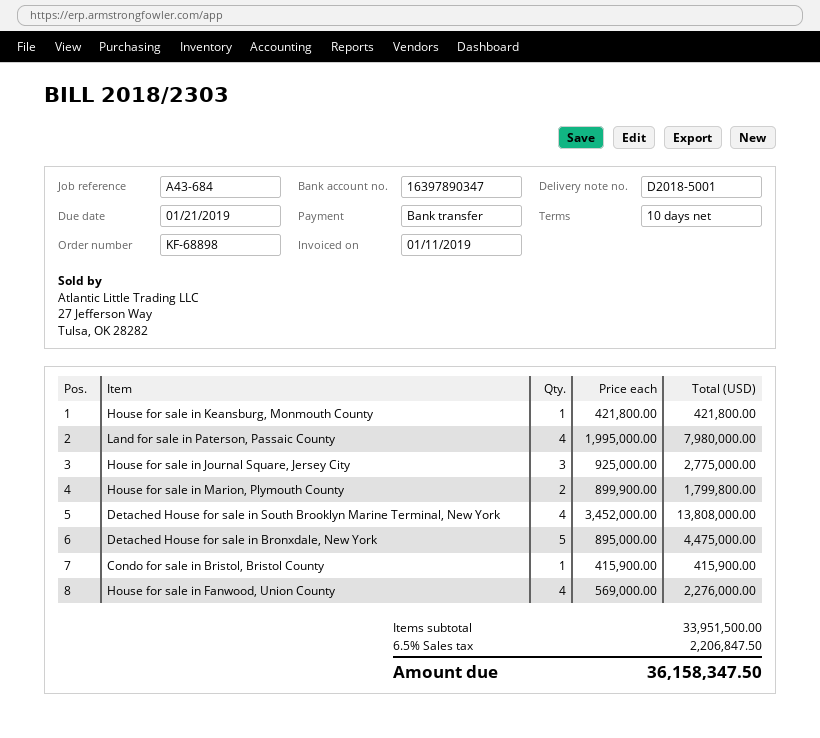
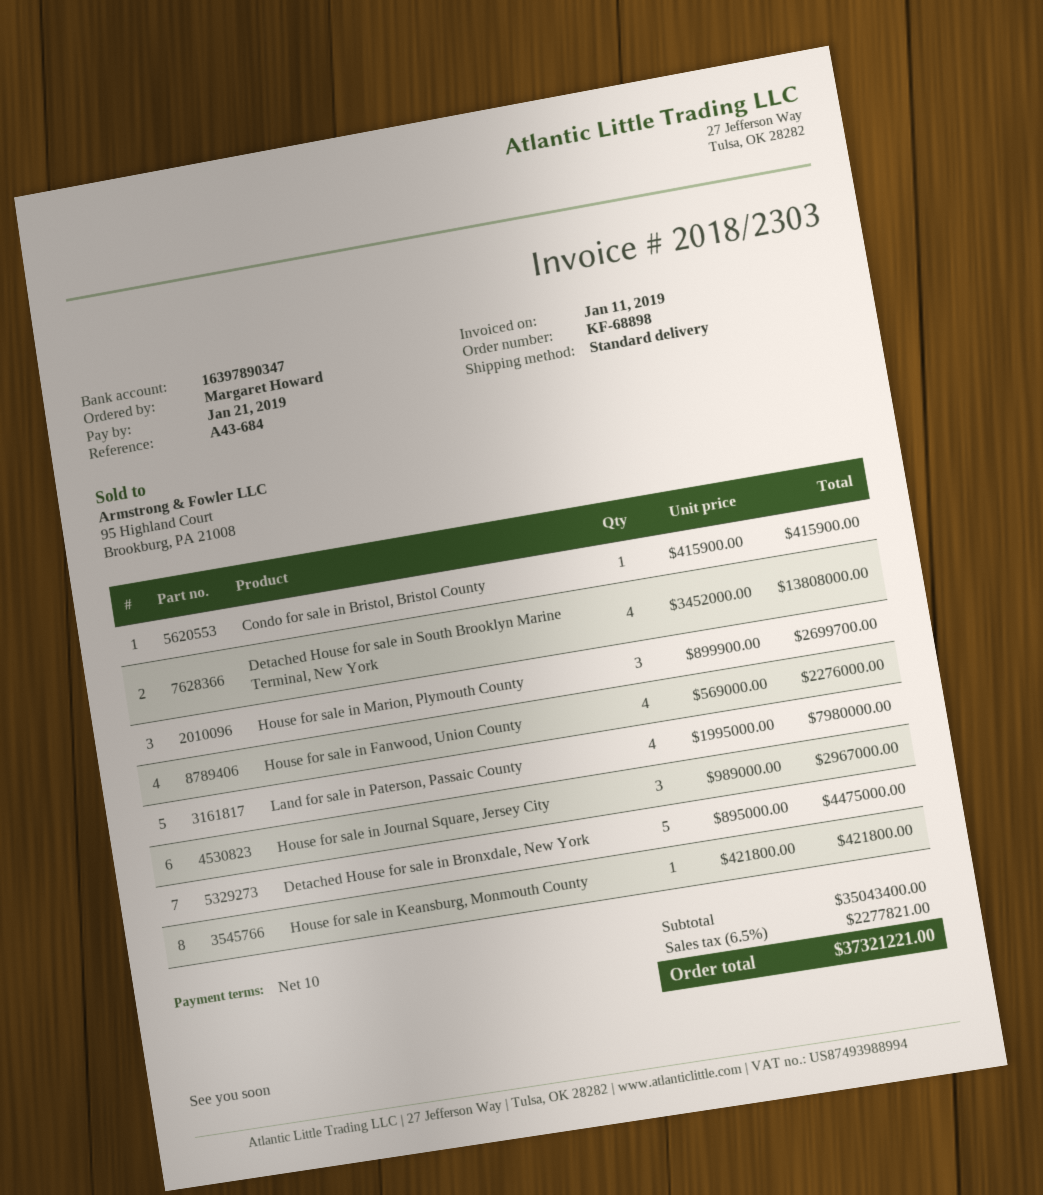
House for sale in Journal Square, Jersey City: 3 x 925000.00 = 2775000.00 -> 3 x 989000.00 = 2967000.00
House for sale in Marion, Plymouth County: 2 x 899900.00 = 1799800.00 -> 3 x 899900.00 = 2699700.00
subtotal: 33951500.00 -> 35043400.00
tax: 6.5% = 2206847.50 -> 6.5% = 2277821.00
total: 36158347.50 -> 37321221.00

